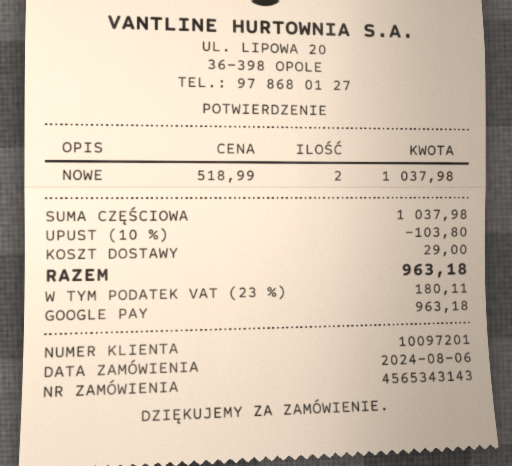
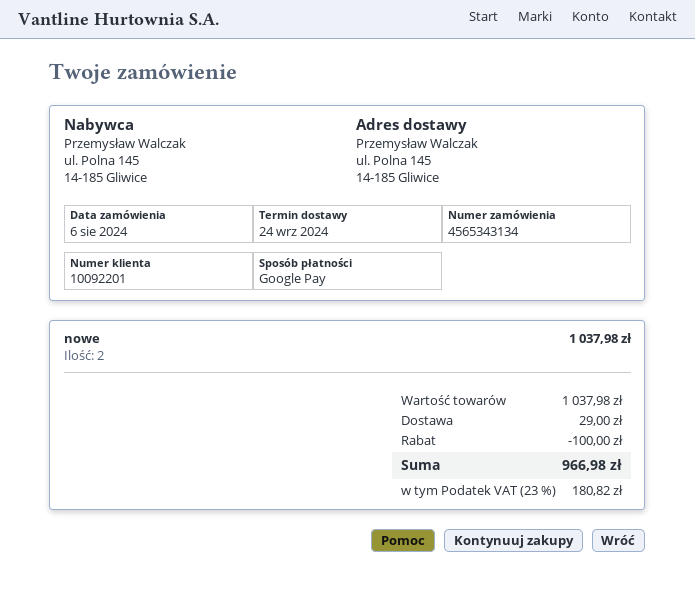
order number: 4565343143 -> 4565343134
customer number: 10097201 -> 10092201
discount: 103.80 -> 100.00
tax: 23% = 180.11 -> 23% = 180.82
total: 963.18 -> 966.98

